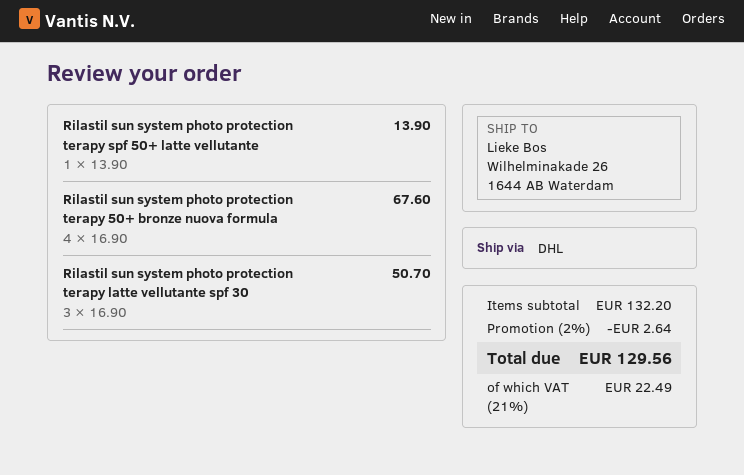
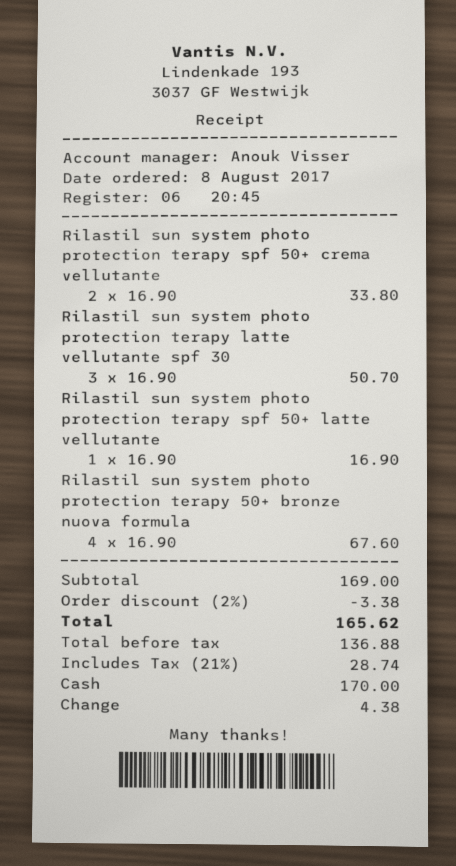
Rilastil sun system photo protection terapy spf 50+ latte vellutante: 1 x 13.90 = 13.90 -> 1 x 16.90 = 16.90
Rilastil sun system photo protection terapy spf 50+ crema vellutante: none -> 2 x 16.90 = 33.80
subtotal: 132.20 -> 169.00
discount: 2% = 2.64 -> 2% = 3.38
tax: 21% = 22.49 -> 21% = 28.74
total: 129.56 -> 165.62

